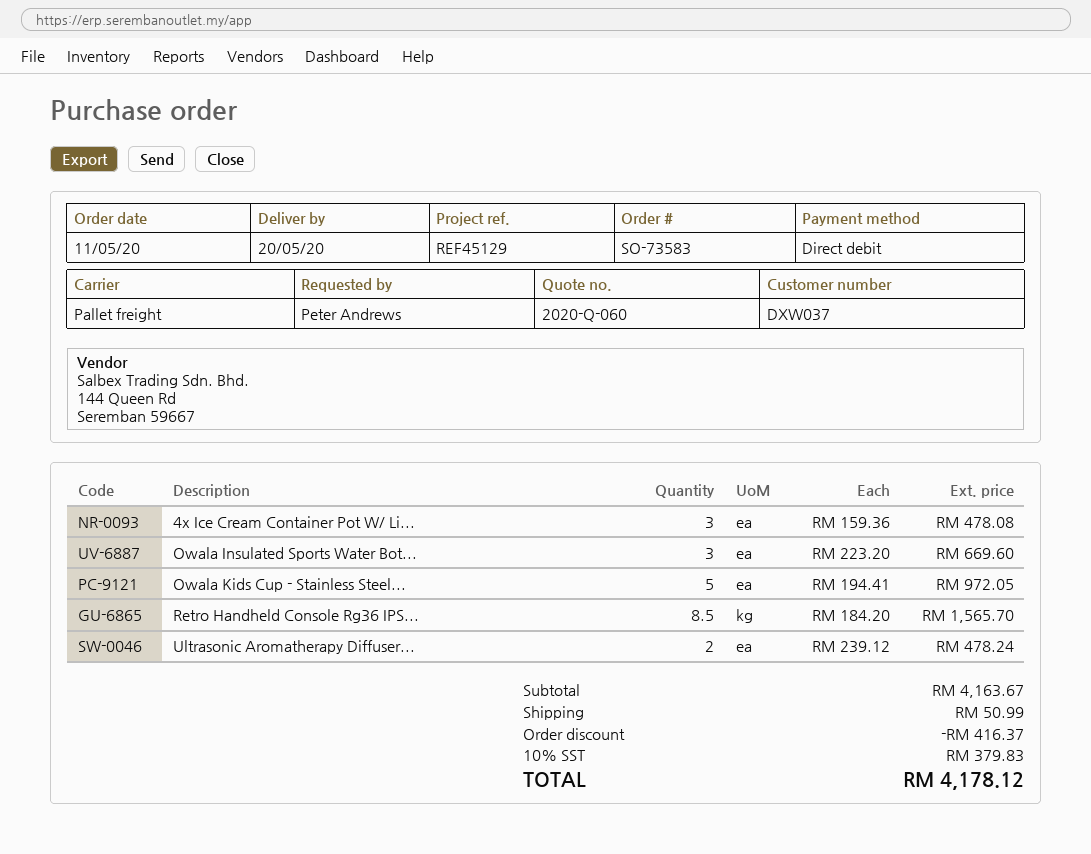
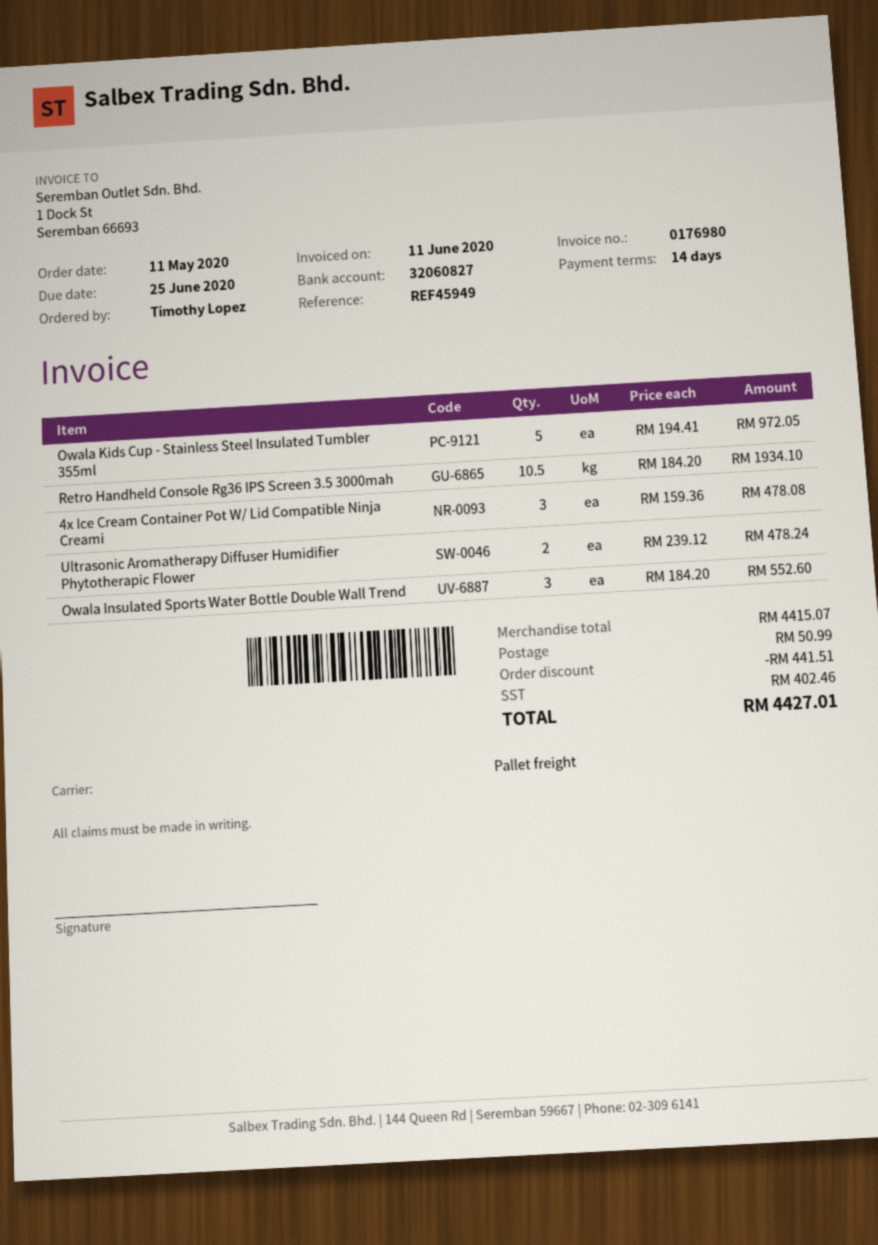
reference: REF45129 -> REF45949
ordered by: Peter Andrews -> Timothy Lopez
Owala Insulated Sports Water Bot...: 3 x 223.20 = 669.60 -> 3 x 184.20 = 552.60
Retro Handheld Console Rg36 IPS...: 8.5 x 184.20 = 1565.70 -> 10.5 x 184.20 = 1934.10
subtotal: 4163.67 -> 4415.07
discount: 416.37 -> 441.51
tax: 379.83 -> 402.46
total: 4178.12 -> 4427.01

